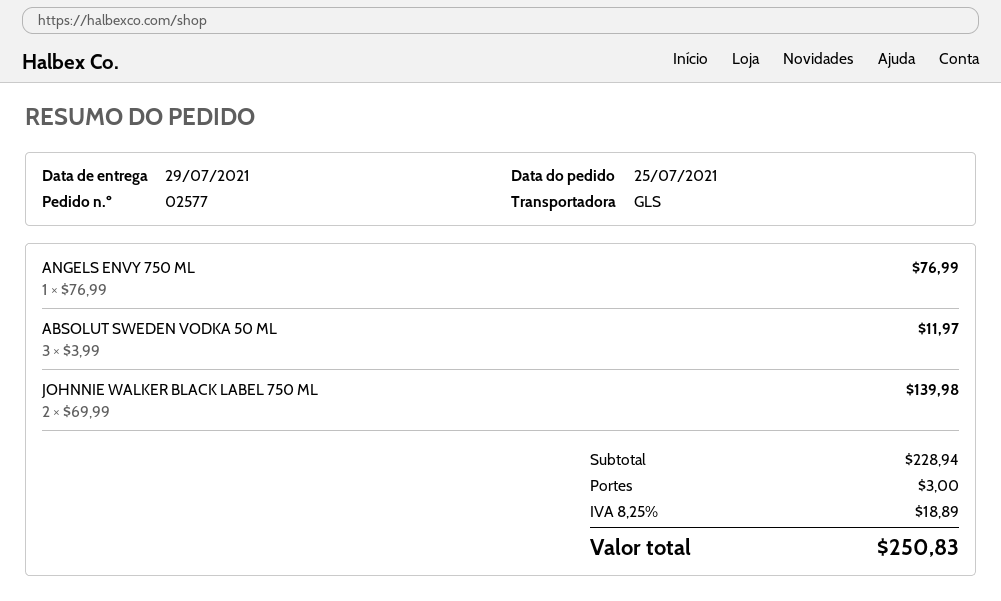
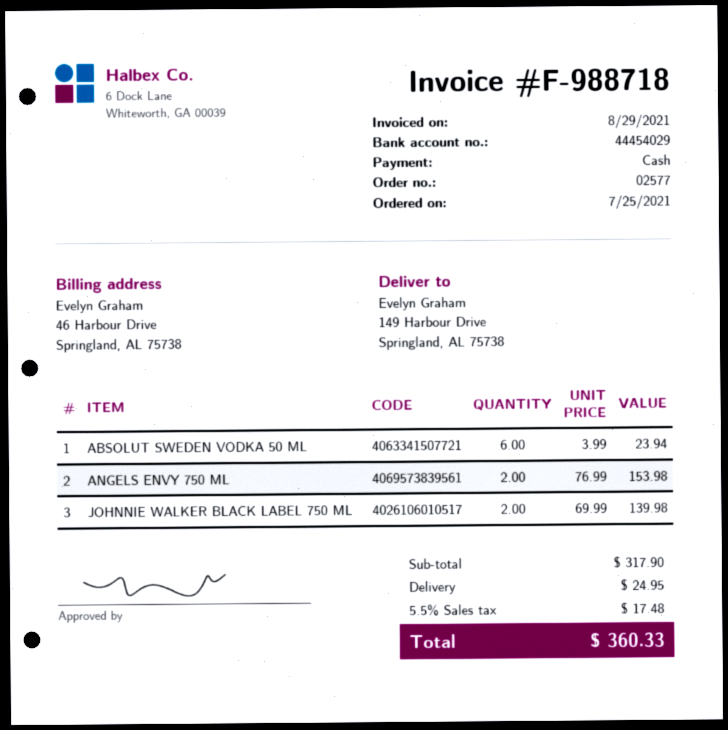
ANGELS ENVY 750 ML: 1 x 76.99 = 76.99 -> 2 x 76.99 = 153.98
ABSOLUT SWEDEN VODKA 50 ML: 3 x 3.99 = 11.97 -> 6 x 3.99 = 23.94
subtotal: 228.94 -> 317.90
shipping: 3.00 -> 24.95
tax: 8.25% = 18.89 -> 5.5% = 17.48
total: 250.83 -> 360.33

